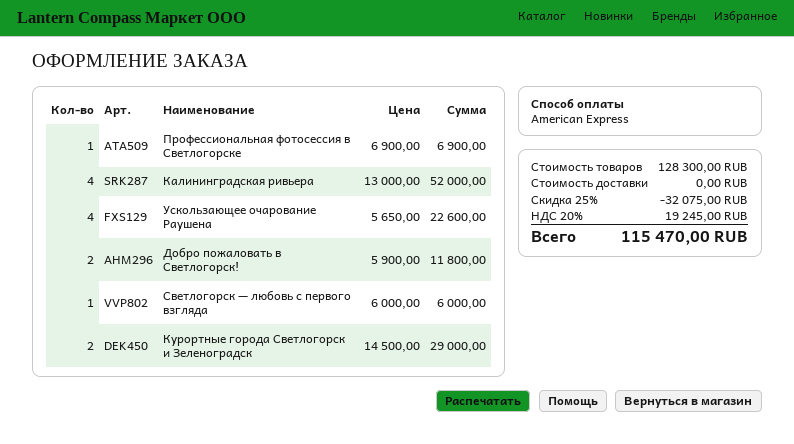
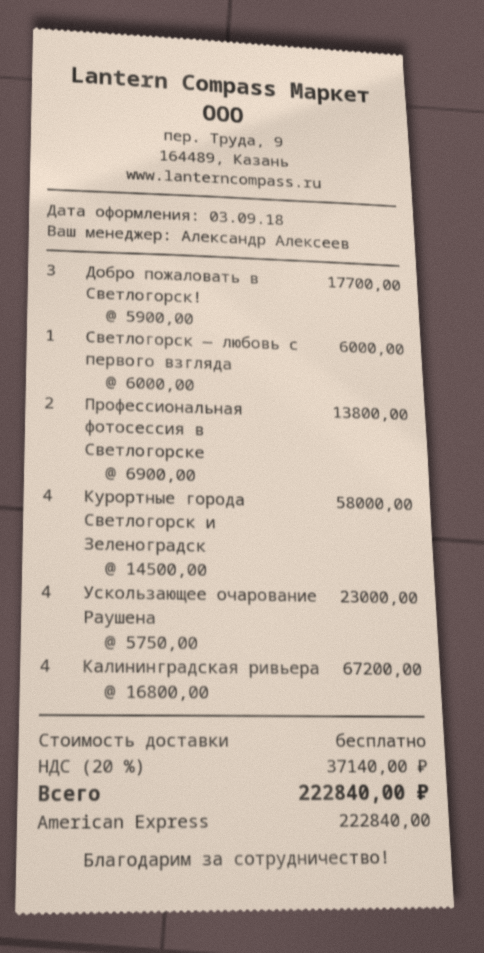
Профессиональная фотосессия в Светлогорске: 1 x 6900.00 = 6900.00 -> 2 x 6900.00 = 13800.00
Калининградская ривьера: 4 x 13000.00 = 52000.00 -> 4 x 16800.00 = 67200.00
Ускользающее очарование Раушена: 4 x 5650.00 = 22600.00 -> 4 x 5750.00 = 23000.00
Добро пожаловать в Светлогорск!: 2 x 5900.00 = 11800.00 -> 3 x 5900.00 = 17700.00
Курортные города Светлогорск и Зеленоградск: 2 x 14500.00 = 29000.00 -> 4 x 14500.00 = 58000.00
discount: 25% = 32075.00 -> none
tax: 20% = 19245.00 -> 20% = 37140.00
total: 115470.00 -> 222840.00

